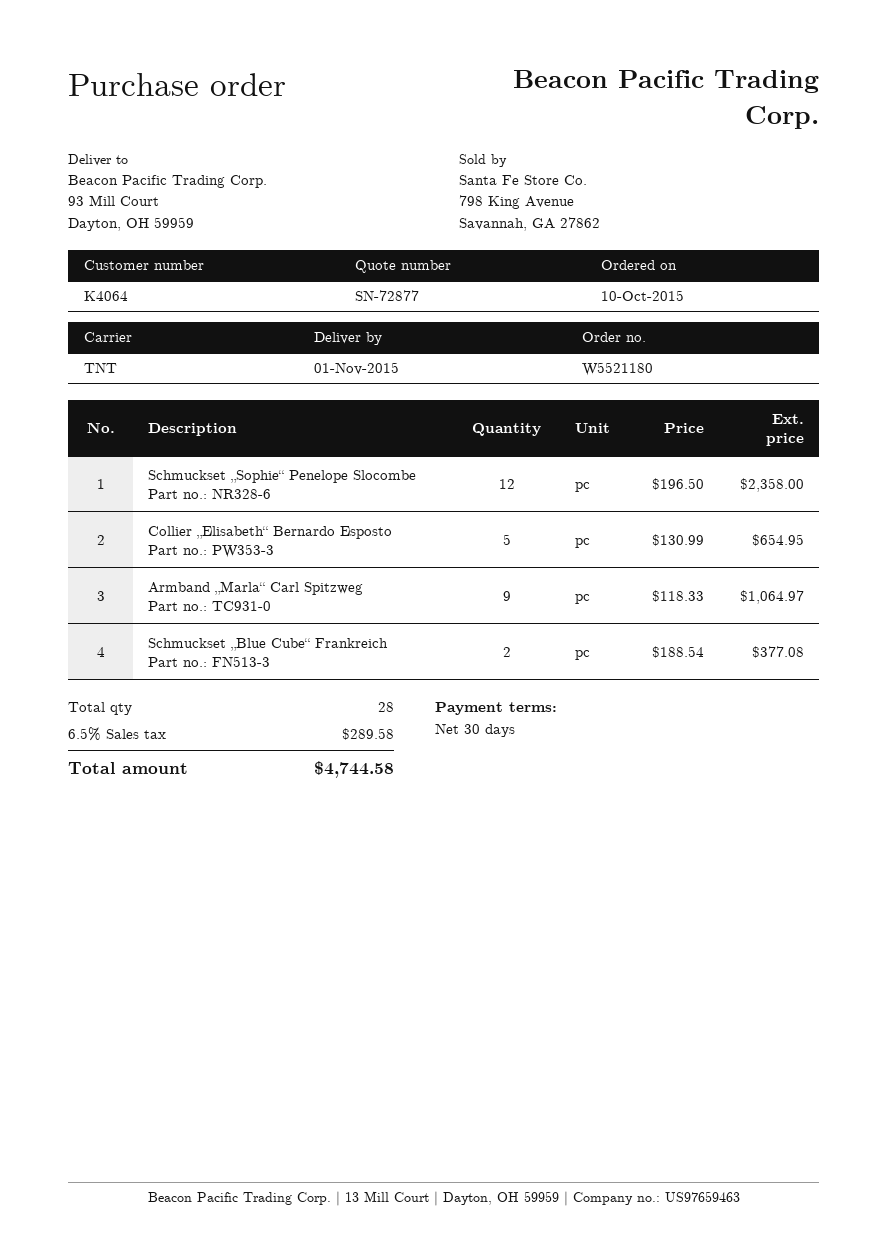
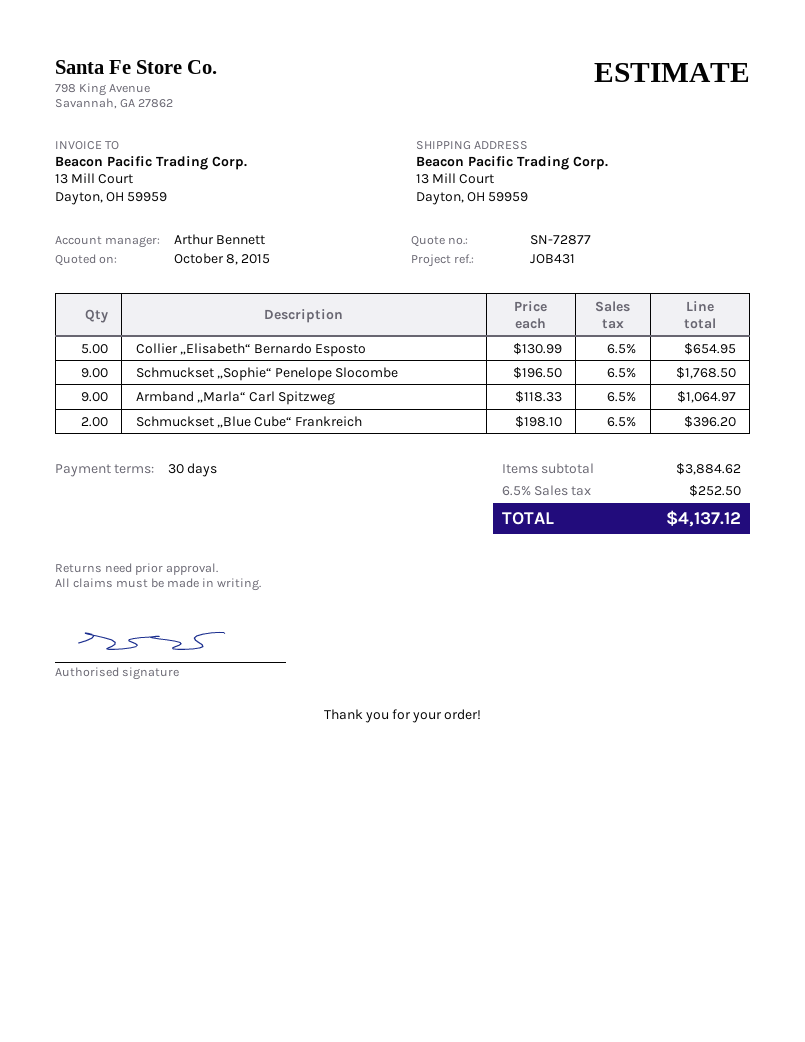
ship to: 93 Mill Court, Dayton, OH 59959 -> 13 Mill Court, Dayton, OH 59959
Schmuckset „Sophie“ Penelope Slocombe: 12 x 196.50 = 2358.00 -> 9 x 196.50 = 1768.50
Schmuckset „Blue Cube“ Frankreich: 2 x 188.54 = 377.08 -> 2 x 198.10 = 396.20
tax: 6.5% = 289.58 -> 6.5% = 252.50
total: 4744.58 -> 4137.12

